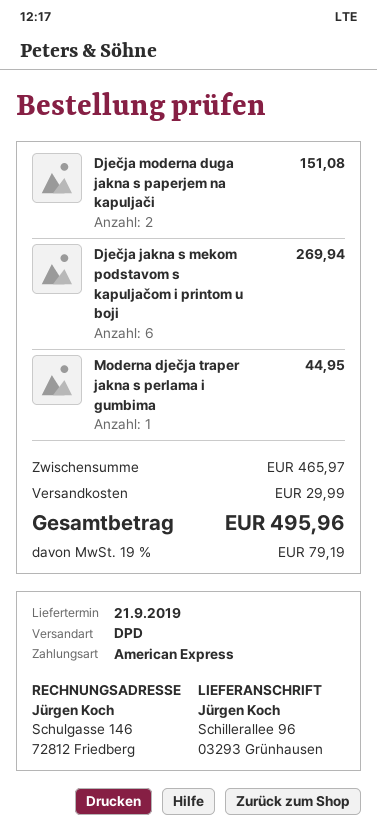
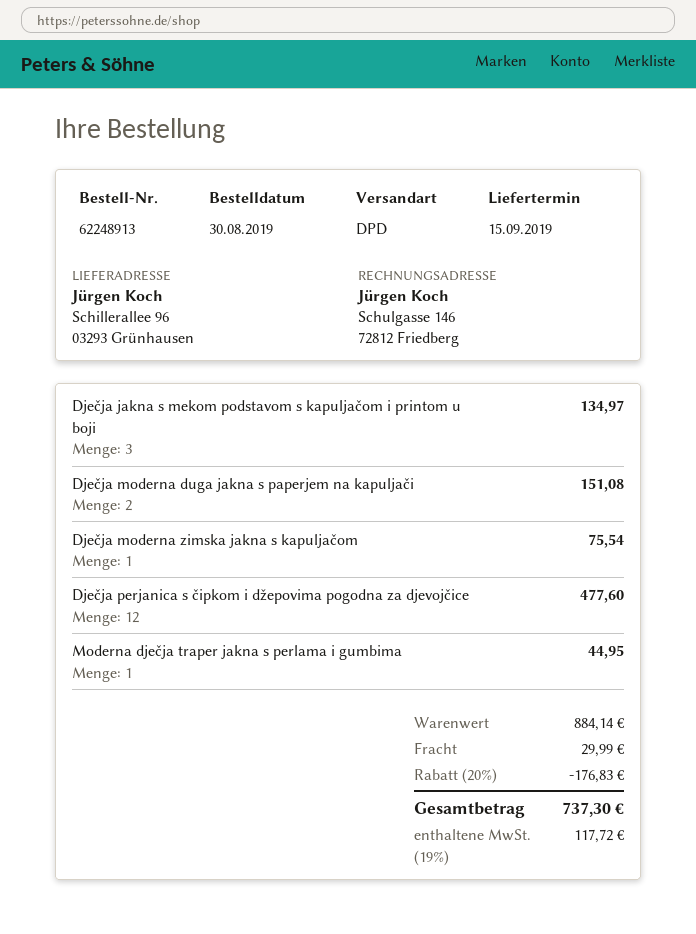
delivery date: 2019-09-21 -> 2019-09-15
Dječja jakna s mekom podstavom s kapuljačom i printom u boji: 6 for 269.94 -> 3 for 134.97
Dječja moderna zimska jakna s kapuljačom: none -> 1 for 75.54
Dječja perjanica s čipkom i džepovima pogodna za djevojčice: none -> 12 for 477.60
subtotal: 465.97 -> 884.14
discount: none -> 20% = 176.83
tax: 19% = 79.19 -> 19% = 117.72
total: 495.96 -> 737.30

